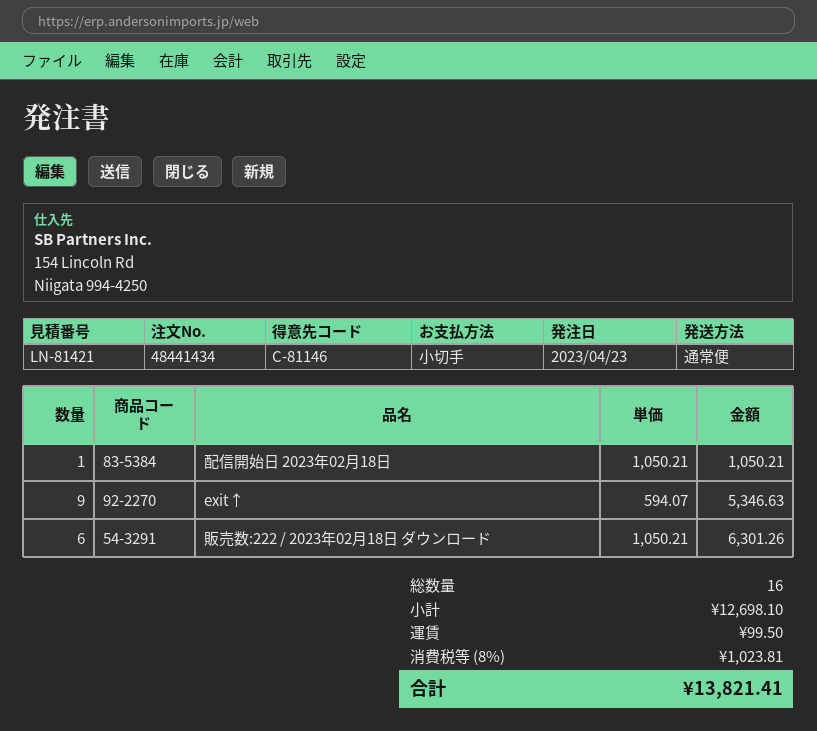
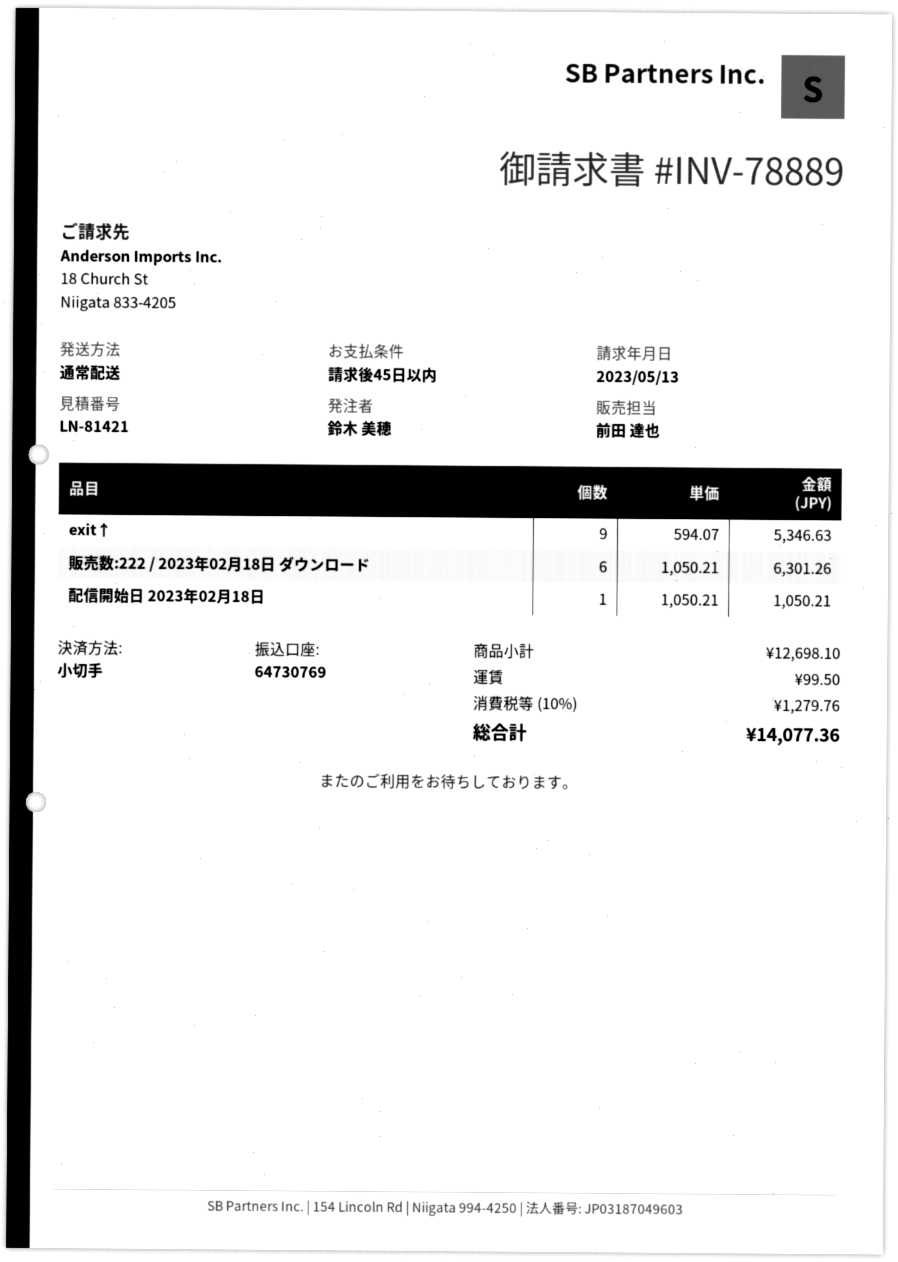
tax: 8% = 1023.81 -> 10% = 1279.76
total: 13821.41 -> 14077.36

